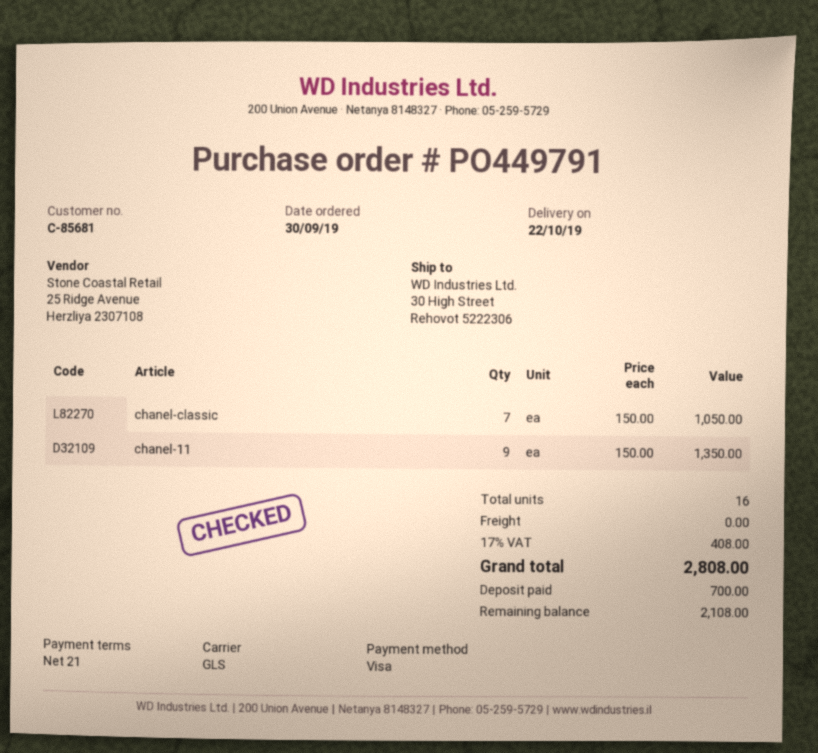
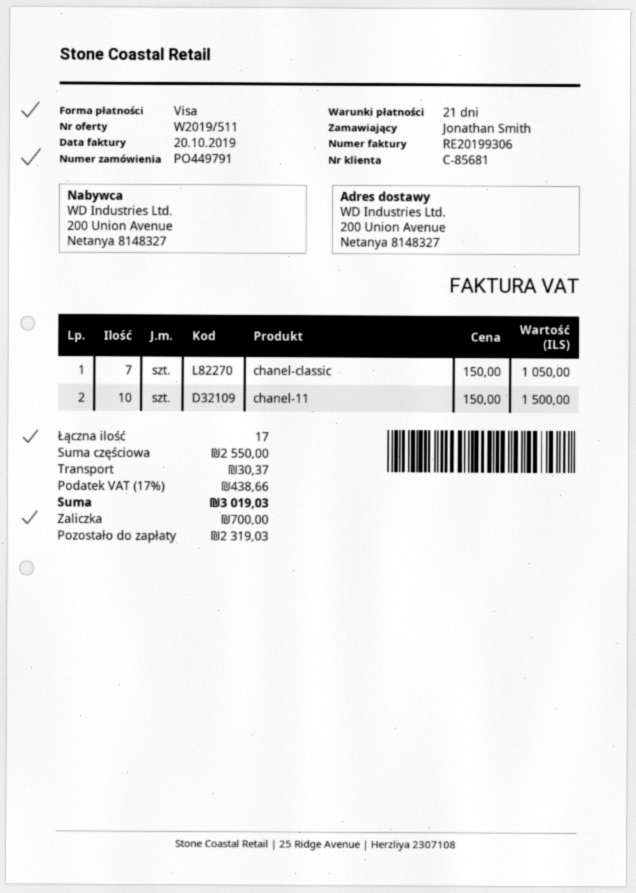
ship to: 30 High Street, Rehovot 5222306 -> 200 Union Avenue, Netanya 8148327
chanel-11: 9 x 150.00 = 1350.00 -> 10 x 150.00 = 1500.00
total quantity: 16 -> 17
shipping: 0.00 -> 30.37
tax: 17% = 408.00 -> 17% = 438.66
total: 2808.00 -> 3019.03
balance: 2108.00 -> 2319.03

